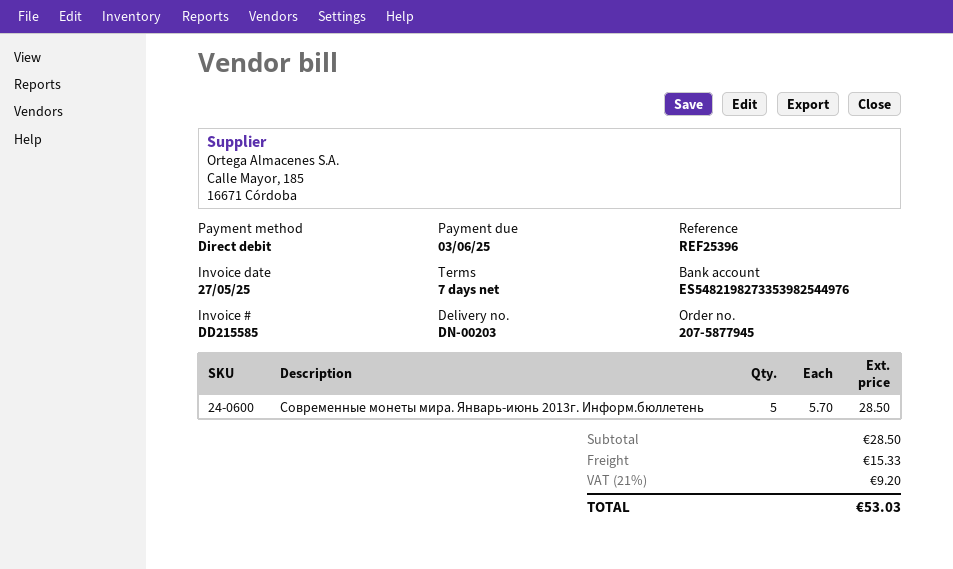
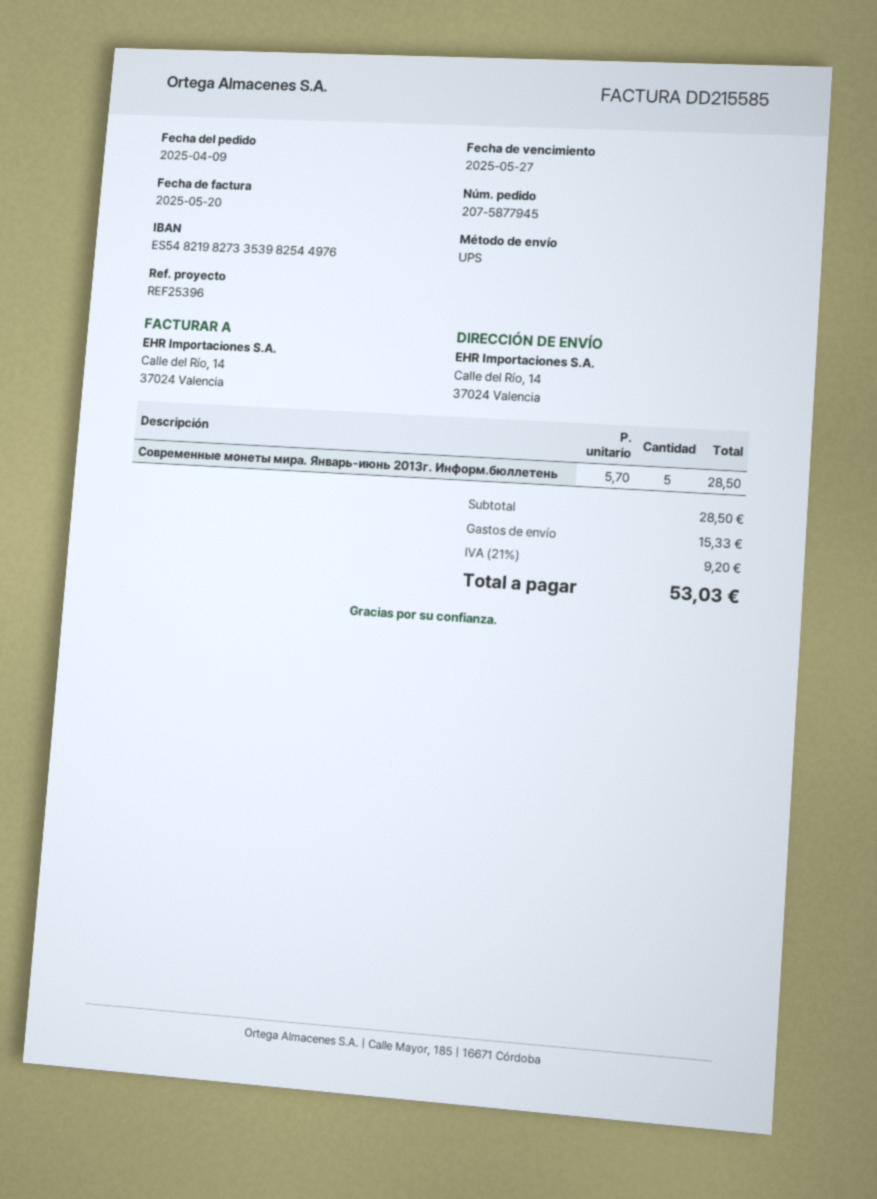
invoice date: 2025-05-27 -> 2025-05-20
due date: 2025-06-03 -> 2025-05-27

